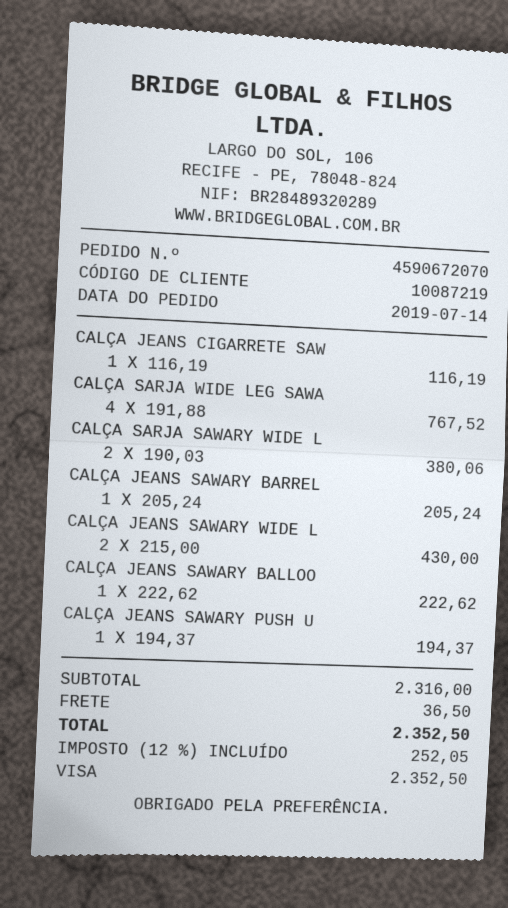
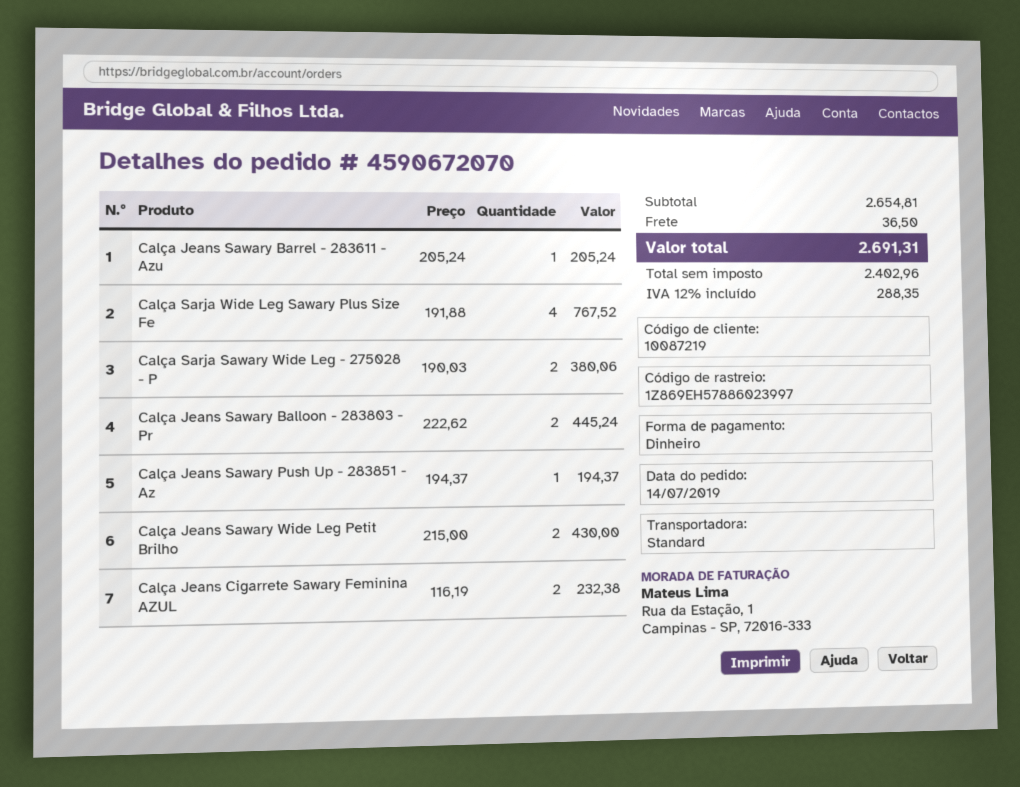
payment method: Visa -> cash
CALÇA JEANS CIGARRETE SAW: 1 x 116.19 = 116.19 -> 2 x 116.19 = 232.38
CALÇA JEANS SAWARY BALLOO: 1 x 222.62 = 222.62 -> 2 x 222.62 = 445.24
subtotal: 2316.00 -> 2654.81
tax: 12% = 252.05 -> 12% = 288.35
total: 2352.50 -> 2691.31

